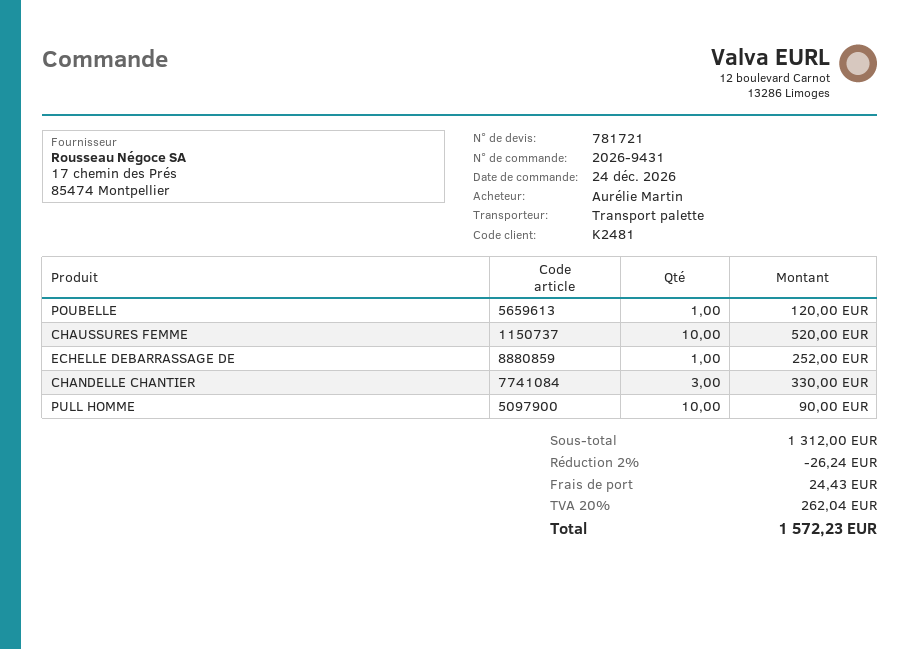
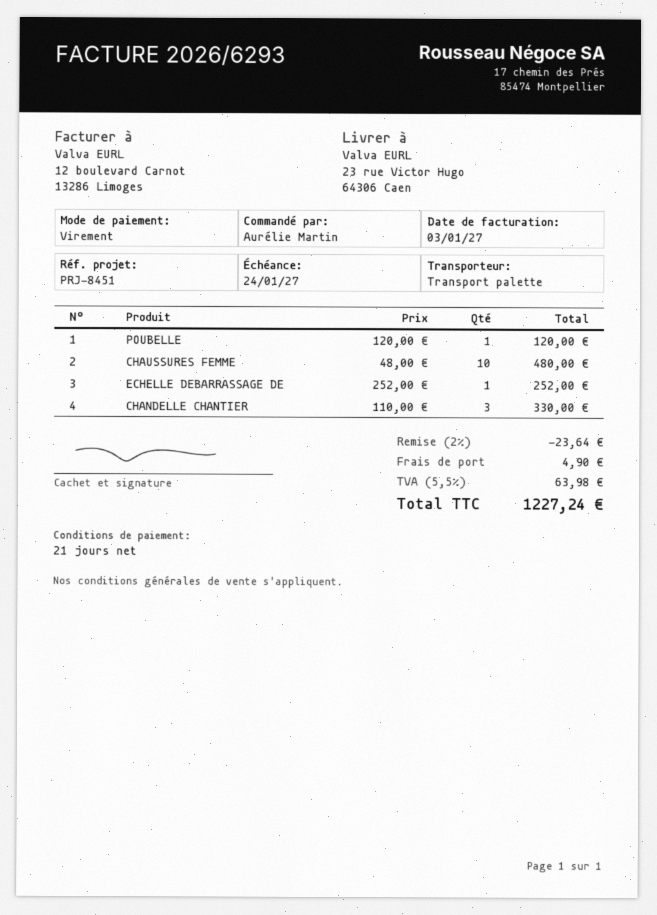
CHAUSSURES FEMME: 10 for 520.00 -> 10 for 480.00
PULL HOMME: 10 for 90.00 -> none
discount: 2% = 26.24 -> 2% = 23.64
shipping: 24.43 -> 4.90
tax: 20% = 262.04 -> 5.5% = 63.98
total: 1572.23 -> 1227.24

